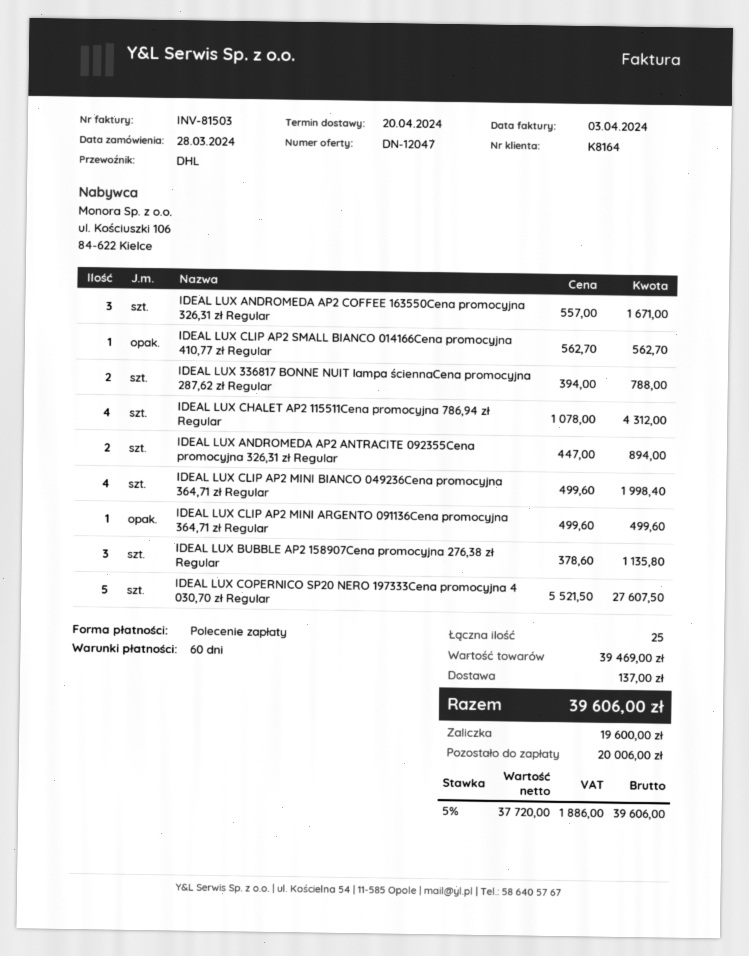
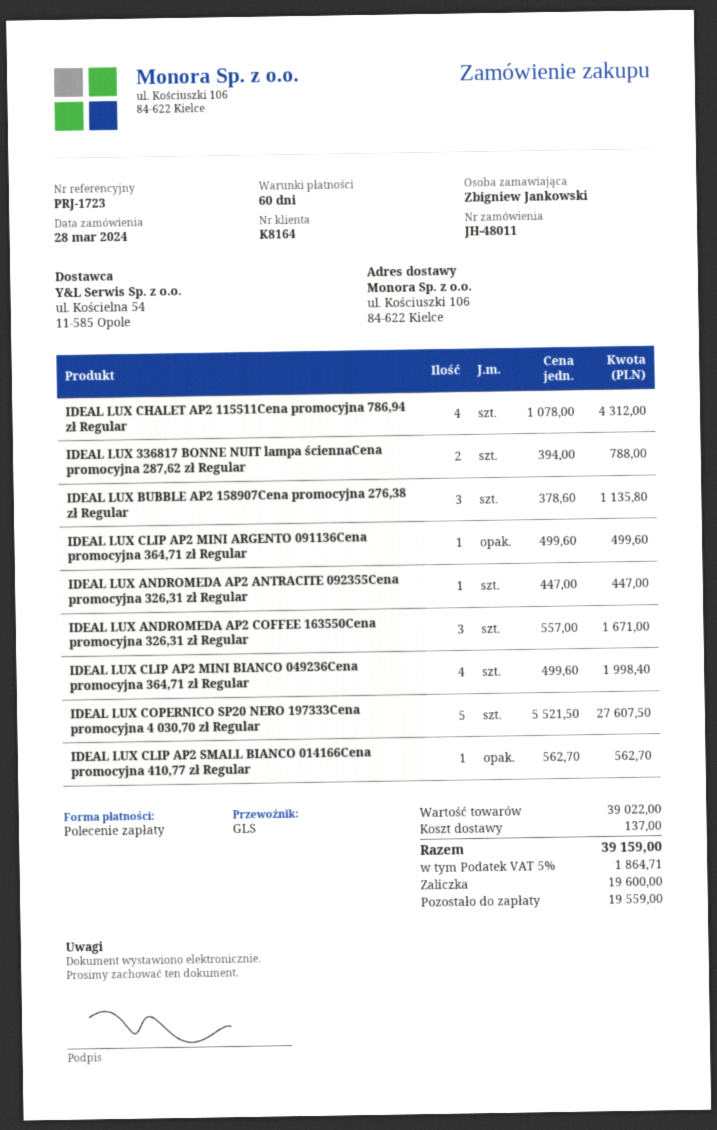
shipping method: DHL -> GLS
IDEAL LUX ANDROMEDA AP2 ANTRACITE 092355Cena promocyjna 326,31 zł Regular: 2 x 447.00 = 894.00 -> 1 x 447.00 = 447.00
subtotal: 39469.00 -> 39022.00
tax: 5% = 1886.00 -> 5% = 1864.71
total: 39606.00 -> 39159.00
balance: 20006.00 -> 19559.00

